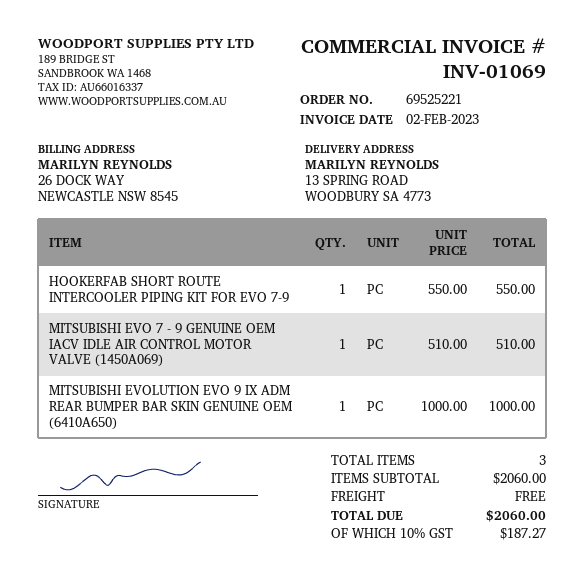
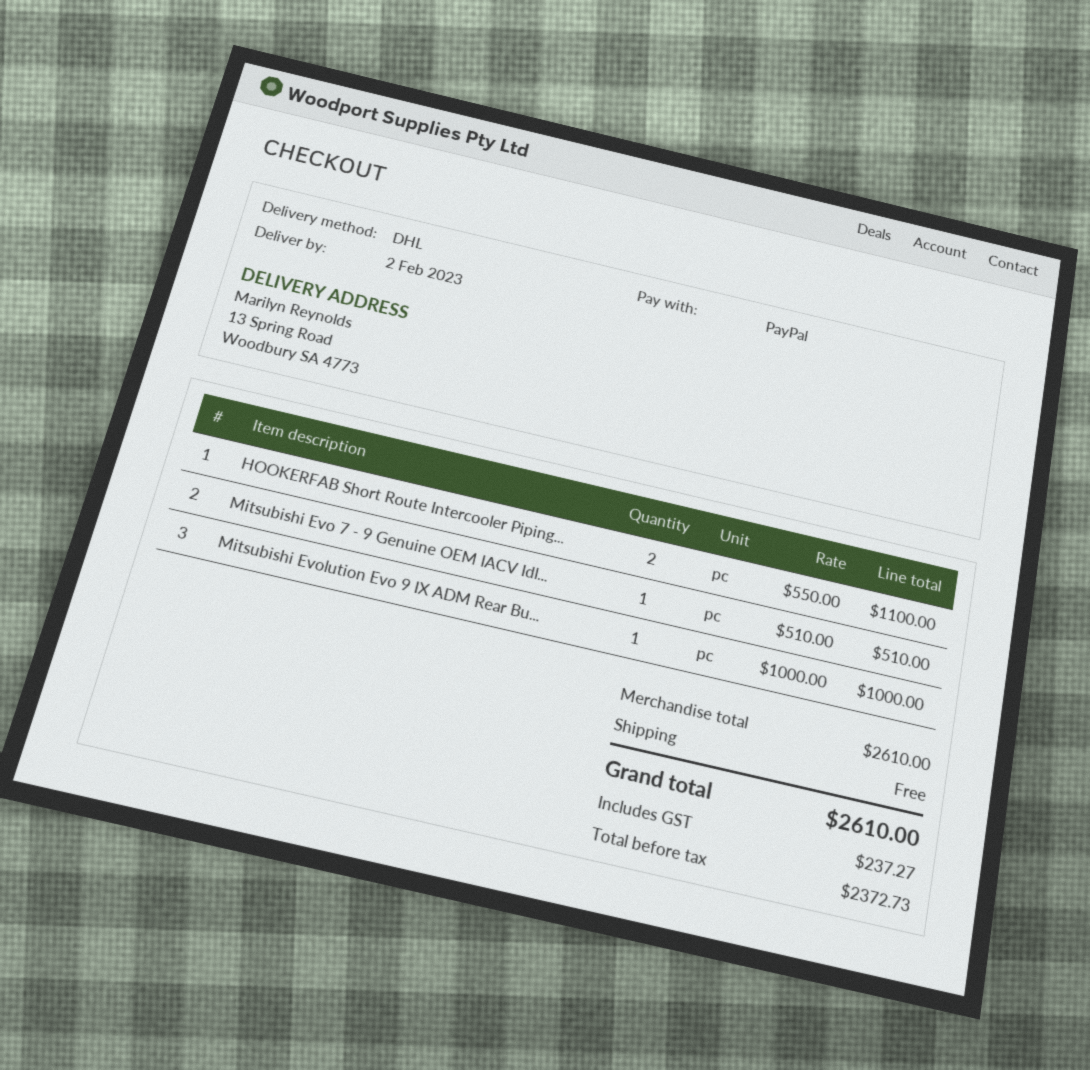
HOOKERFAB SHORT ROUTE INTERCOOLER PIPING KIT FOR EVO 7-9: 1 x 550.00 = 550.00 -> 2 x 550.00 = 1100.00
subtotal: 2060.00 -> 2610.00
tax: 187.27 -> 237.27
total: 2060.00 -> 2610.00

